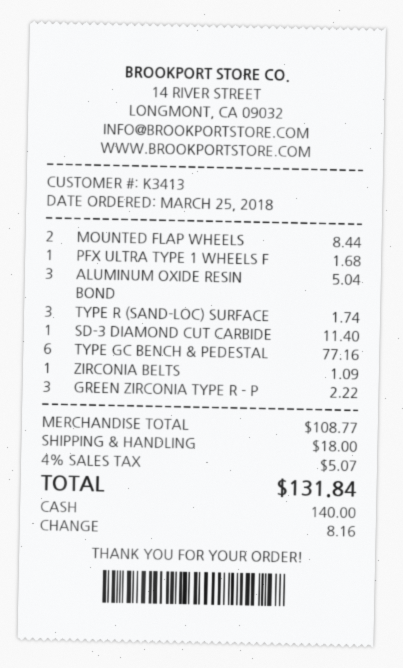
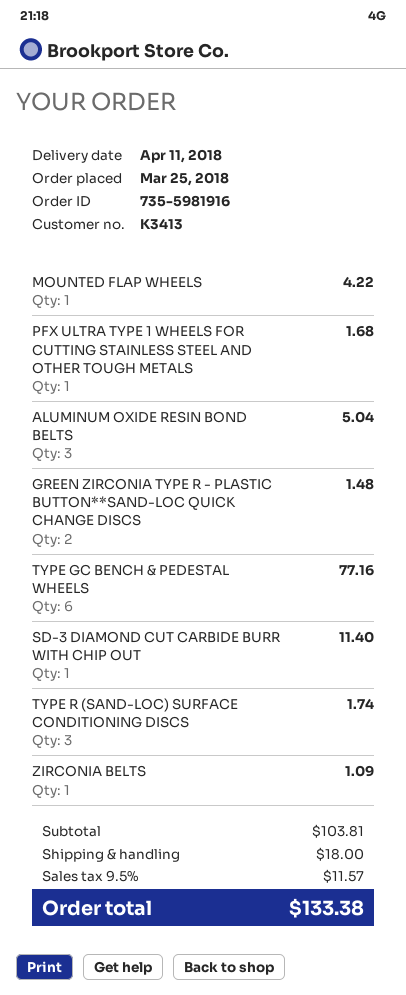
MOUNTED FLAP WHEELS: 2 for 8.44 -> 1 for 4.22
GREEN ZIRCONIA TYPE R - P: 3 for 2.22 -> 2 for 1.48
subtotal: 108.77 -> 103.81
tax: 4% = 5.07 -> 9.5% = 11.57
total: 131.84 -> 133.38

